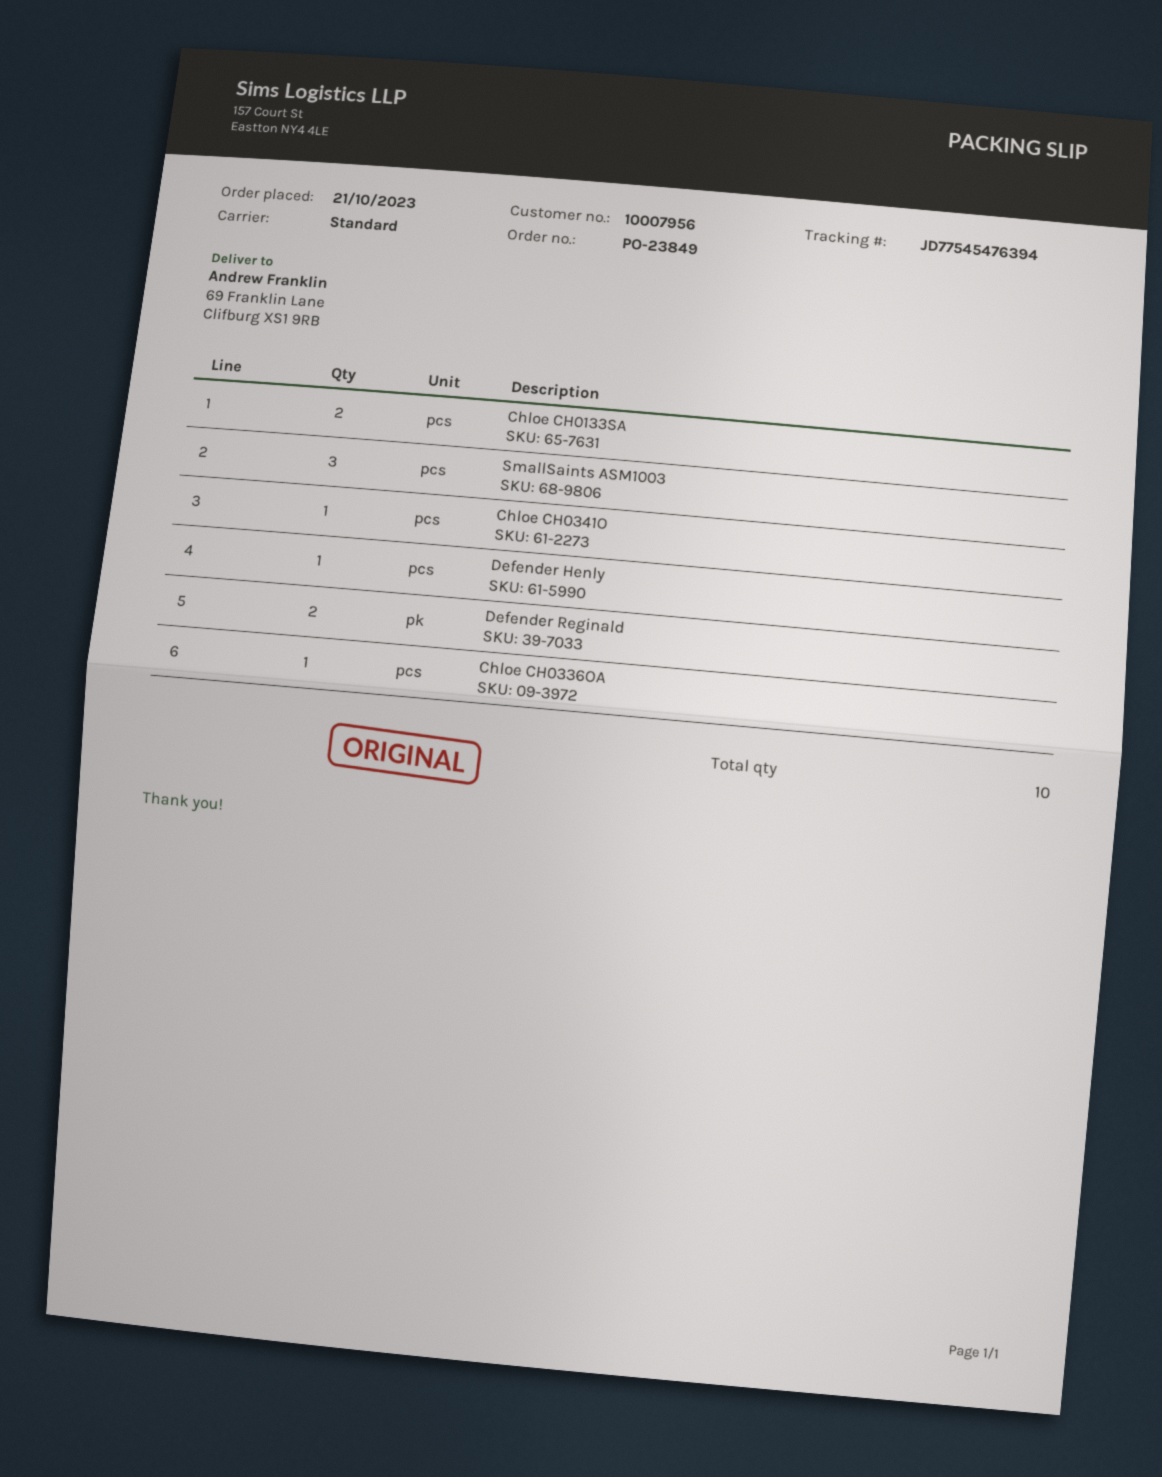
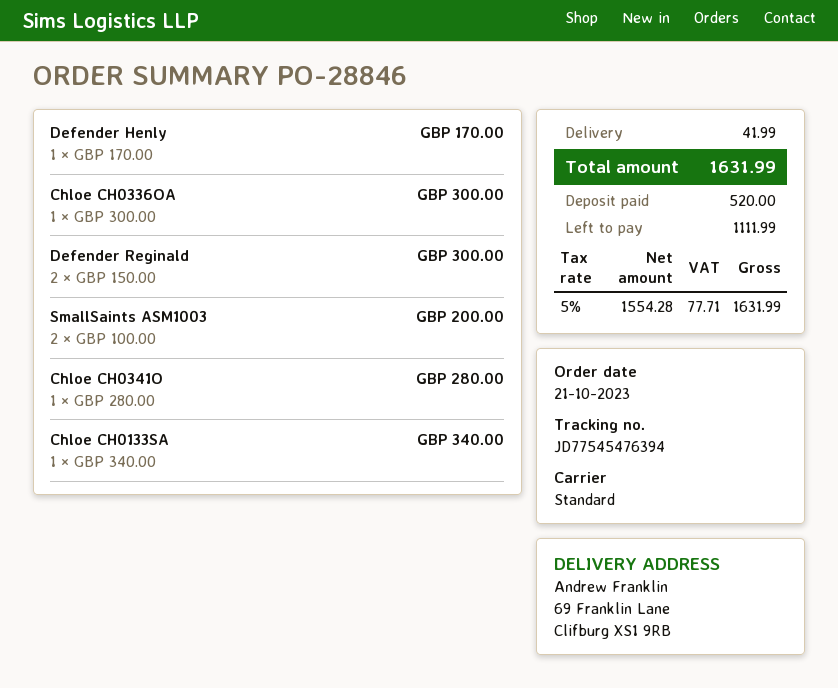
order number: PO-23849 -> PO-28846
Chloe CH0133SA: 2 -> 1
SmallSaints ASM1003: 3 -> 2

